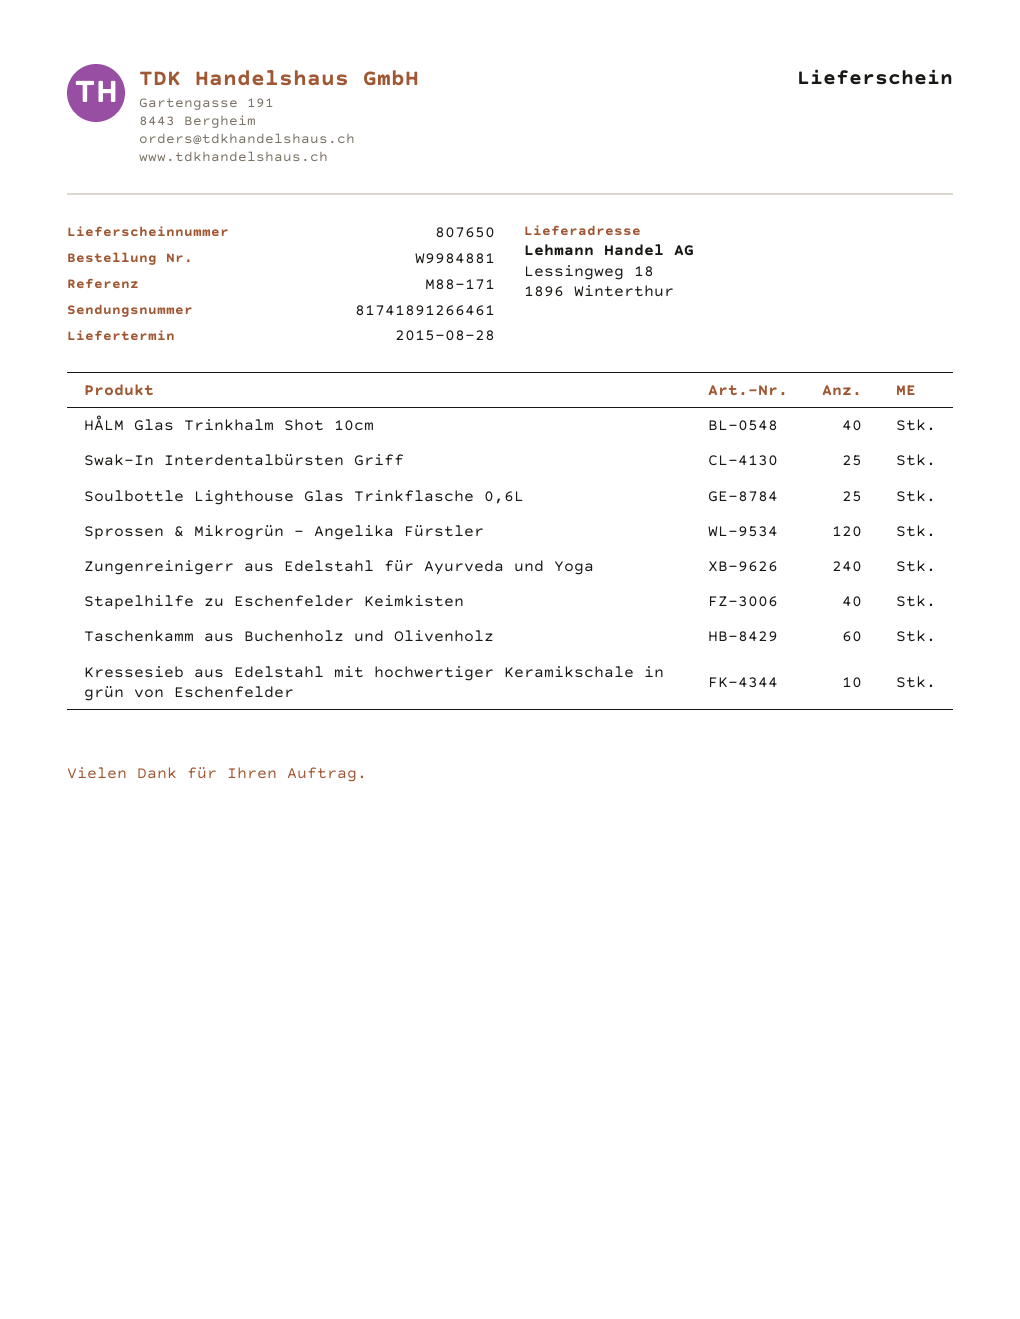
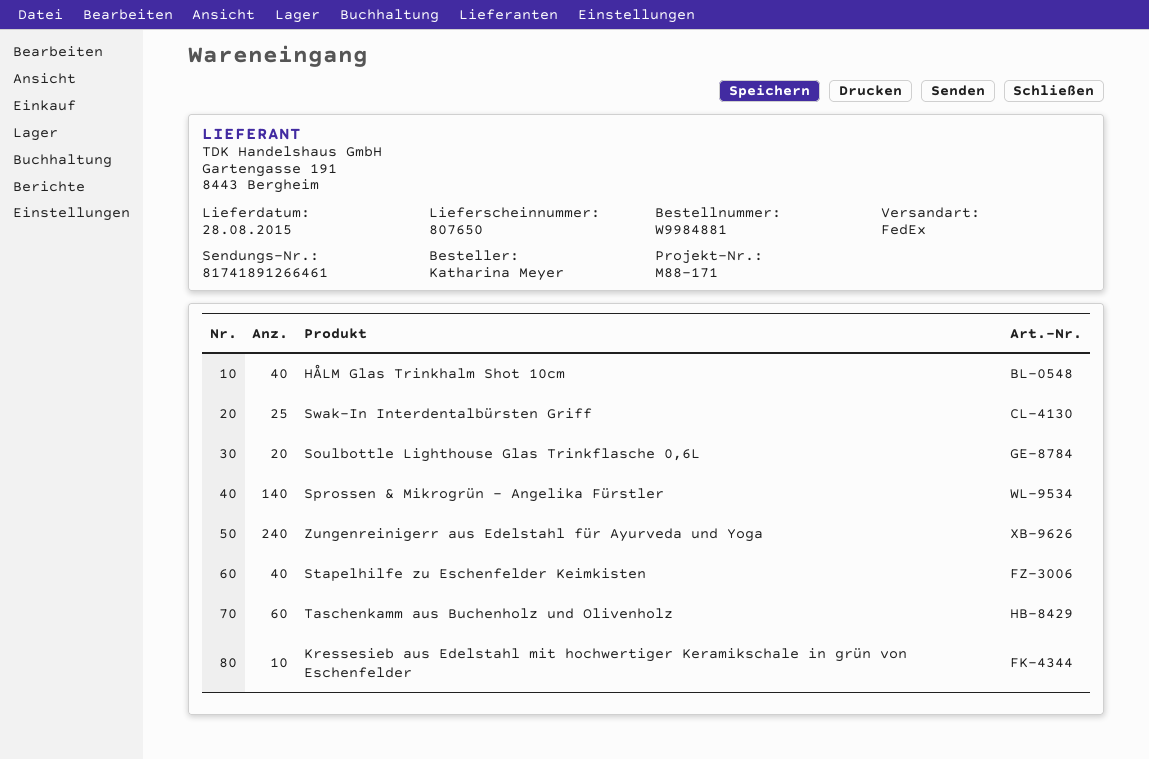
Soulbottle Lighthouse Glas Trinkflasche 0,6L: 25 -> 20
Sprossen & Mikrogrün - Angelika Fürstler: 120 -> 140

